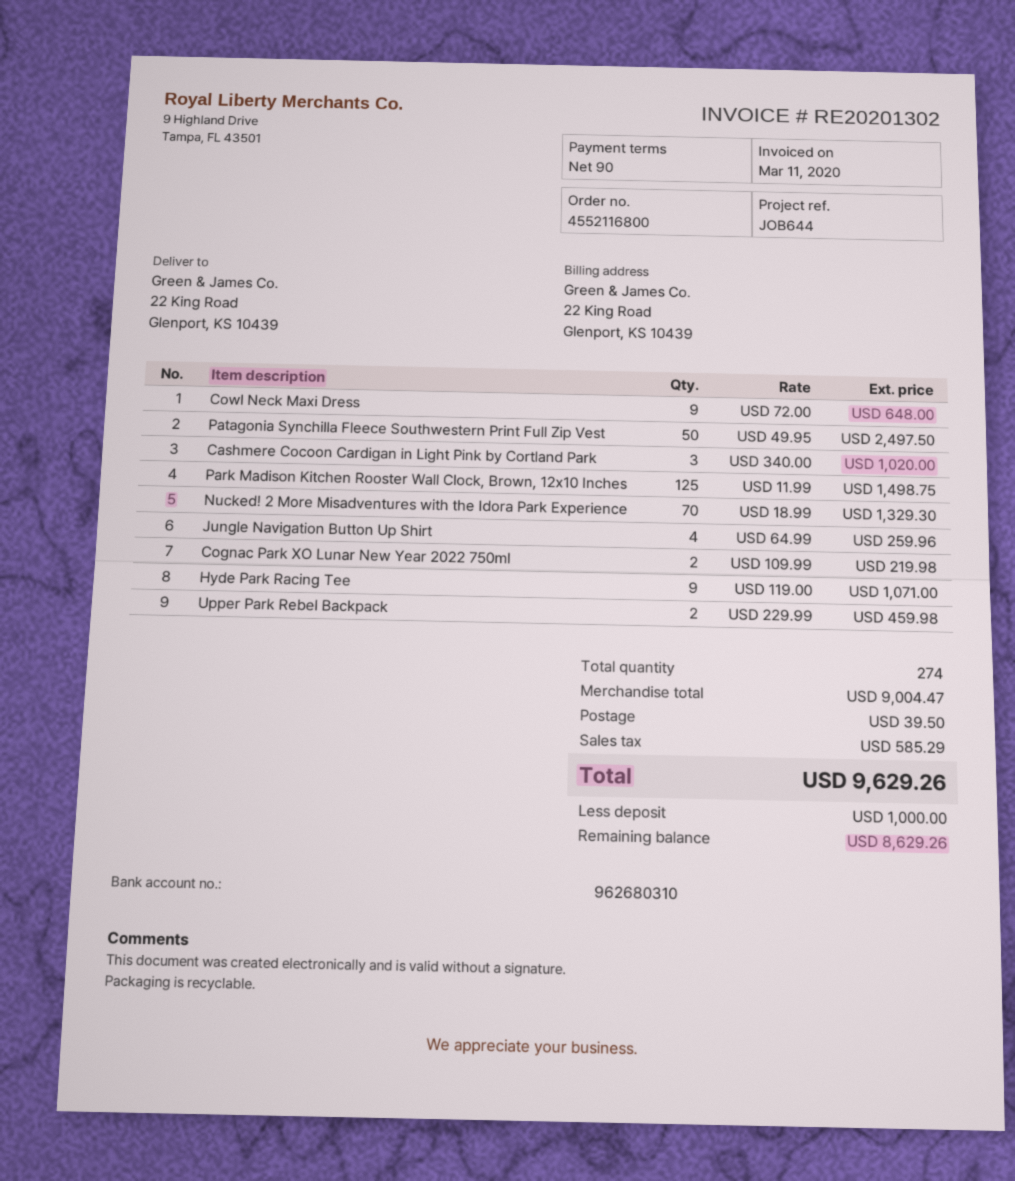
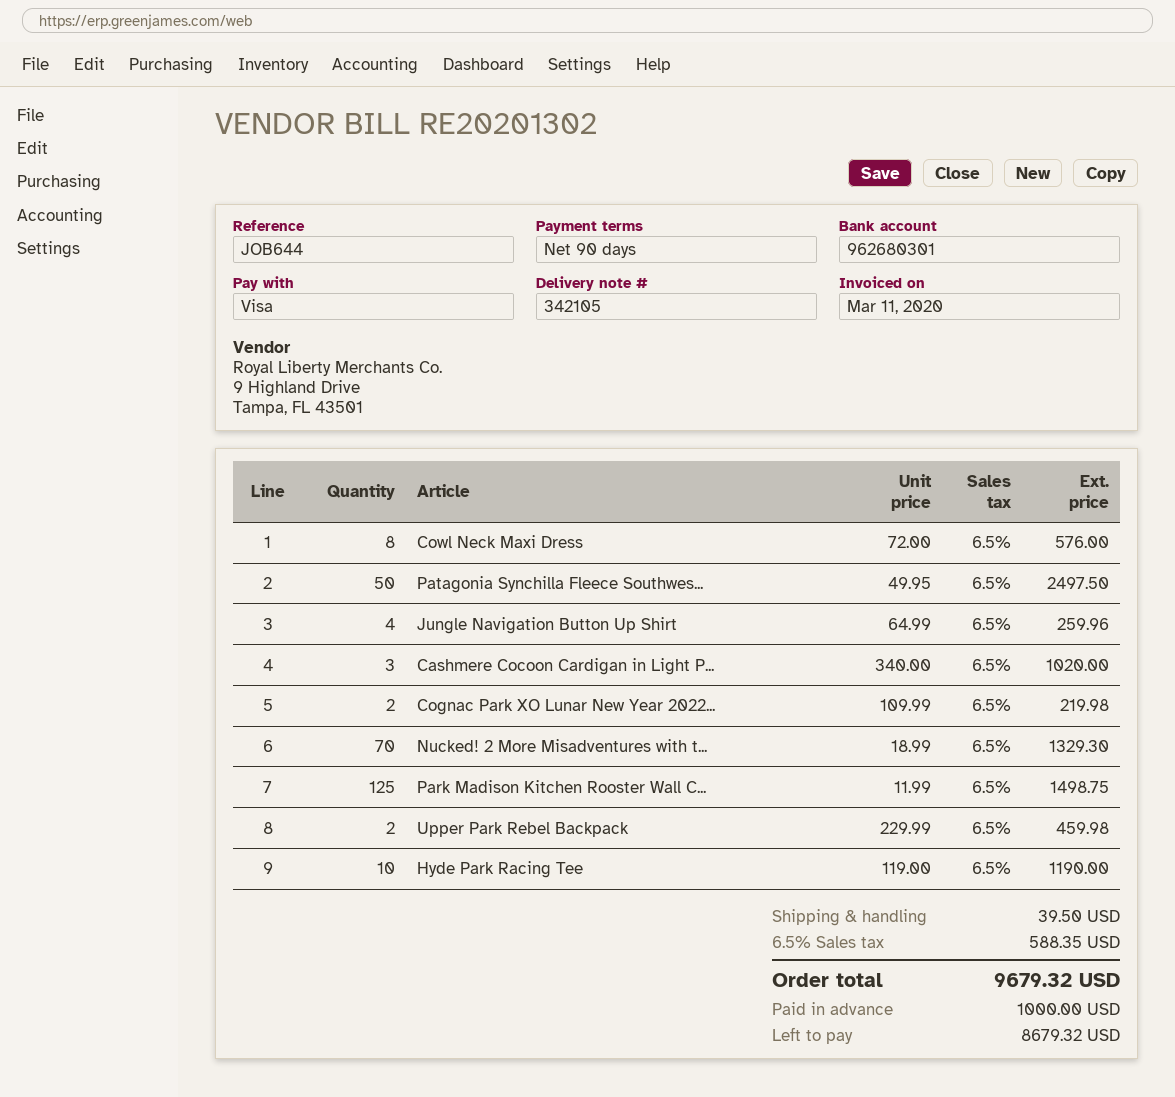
bank account: 962680310 -> 962680301
Cowl Neck Maxi Dress: 9 x 72.00 = 648.00 -> 8 x 72.00 = 576.00
Hyde Park Racing Tee: 9 x 119.00 = 1071.00 -> 10 x 119.00 = 1190.00
tax: 585.29 -> 588.35
total: 9629.26 -> 9679.32
balance: 8629.26 -> 8679.32

